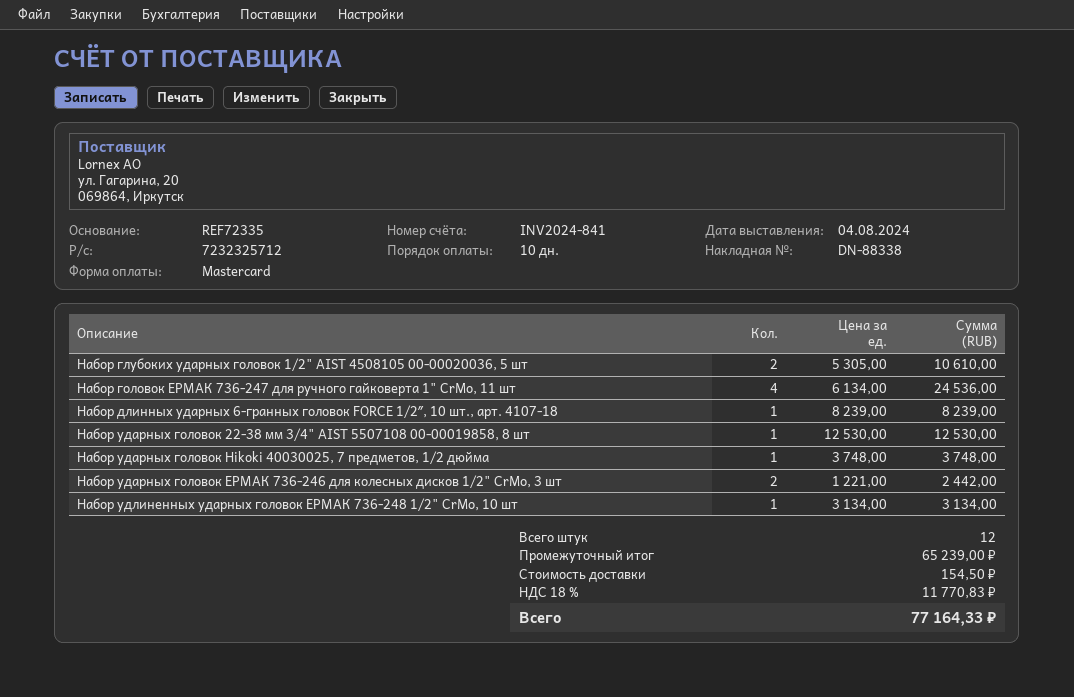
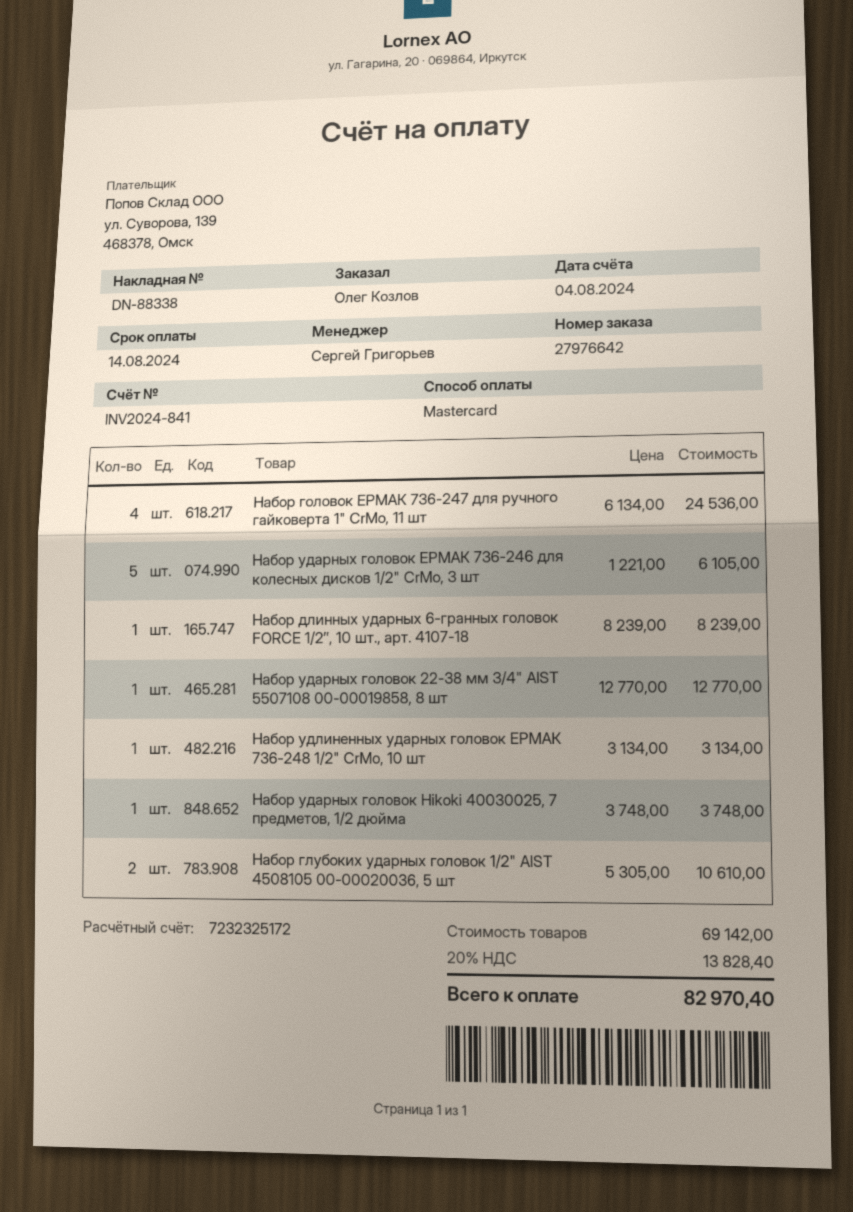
bank account: 7232325712 -> 7232325172
Набор ударных головок 22-38 мм 3/4" AIST 5507108 00-00019858, 8 шт: 1 x 12530.00 = 12530.00 -> 1 x 12770.00 = 12770.00
Набор ударных головок ЕРМАК 736-246 для колесных дисков 1/2" CrMo, 3 шт: 2 x 1221.00 = 2442.00 -> 5 x 1221.00 = 6105.00
subtotal: 65239.00 -> 69142.00
shipping: 154.50 -> none
tax: 18% = 11770.83 -> 20% = 13828.40
total: 77164.33 -> 82970.40

